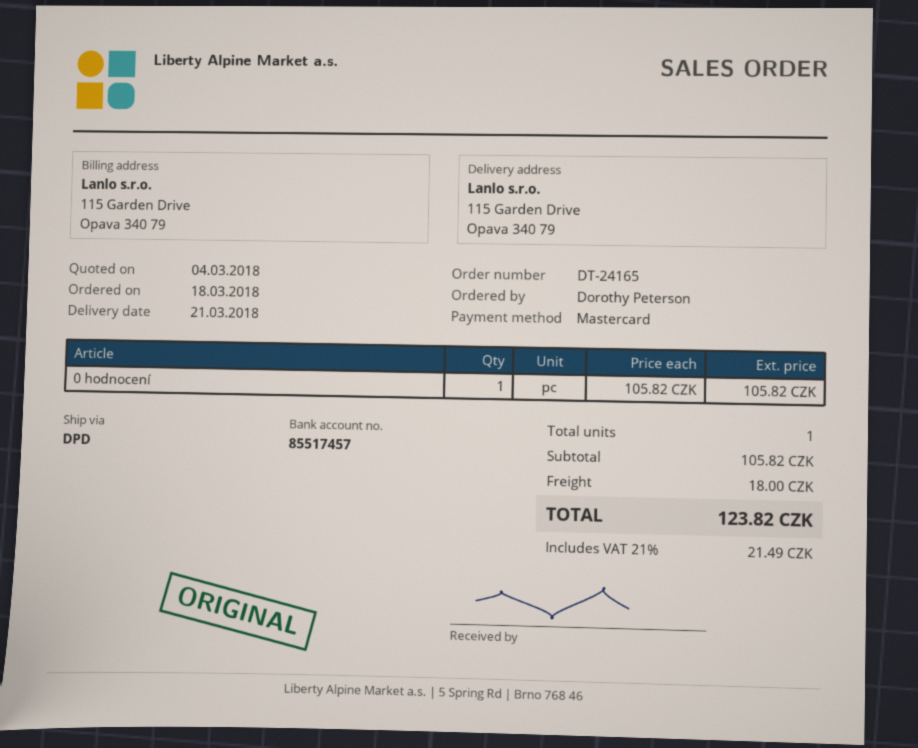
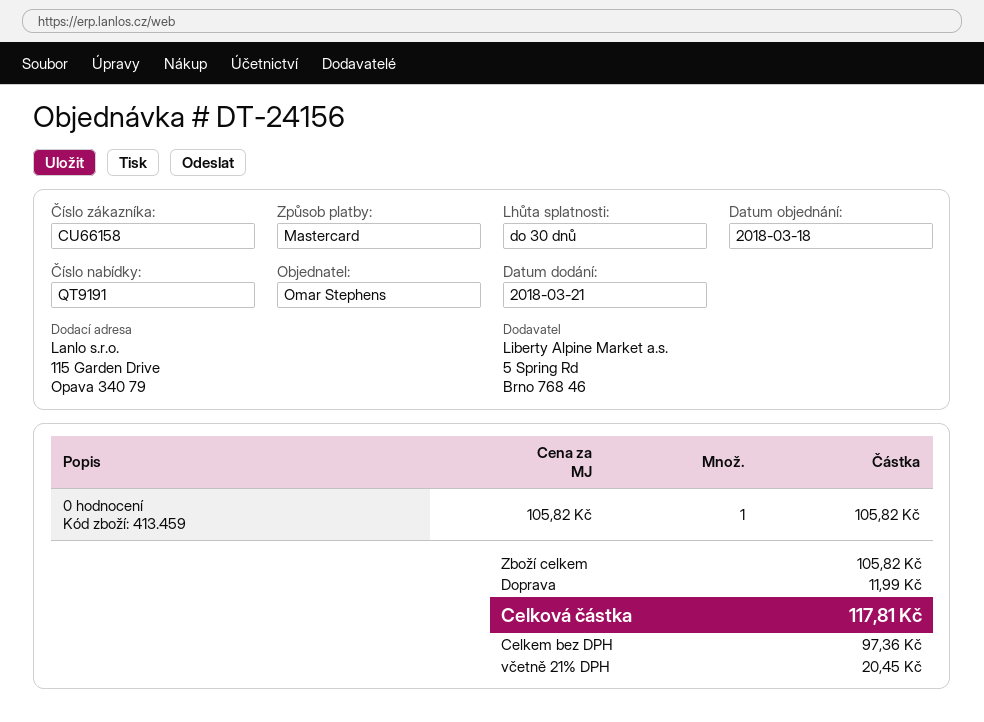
order number: DT-24165 -> DT-24156
ordered by: Dorothy Peterson -> Omar Stephens
shipping: 18.00 -> 11.99
tax: 21% = 21.49 -> 21% = 20.45
total: 123.82 -> 117.81

